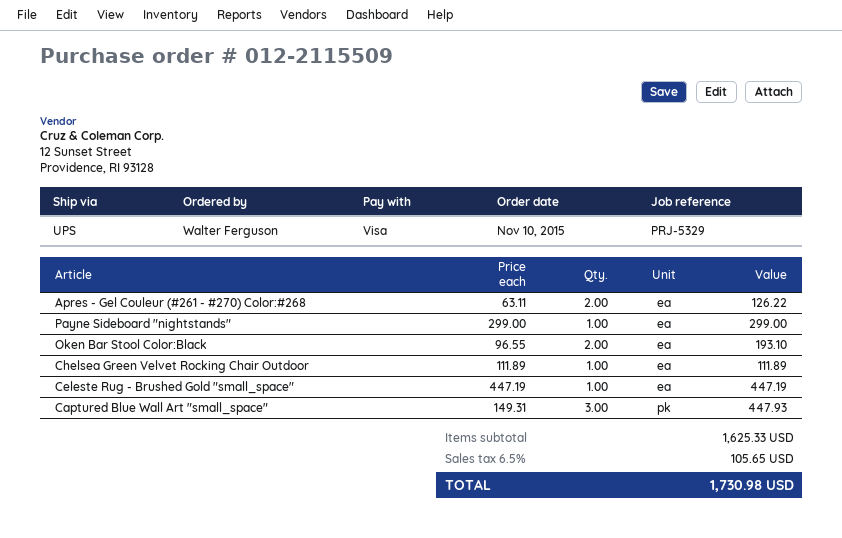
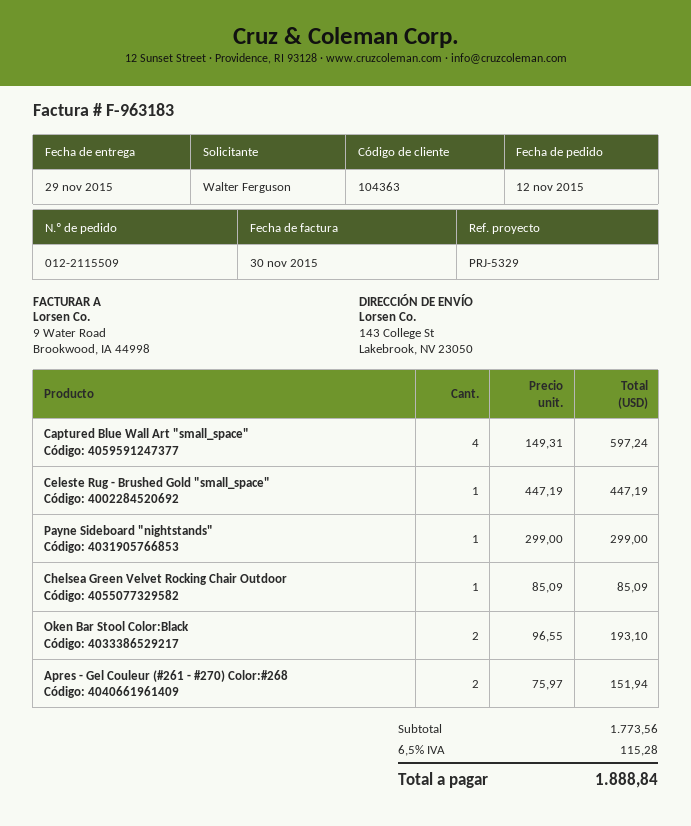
order date: 2015-11-10 -> 2015-11-12
Apres - Gel Couleur (#261 - #270) Color:#268: 2 x 63.11 = 126.22 -> 2 x 75.97 = 151.94
Chelsea Green Velvet Rocking Chair Outdoor: 1 x 111.89 = 111.89 -> 1 x 85.09 = 85.09
Captured Blue Wall Art "small_space": 3 x 149.31 = 447.93 -> 4 x 149.31 = 597.24
subtotal: 1625.33 -> 1773.56
tax: 6.5% = 105.65 -> 6.5% = 115.28
total: 1730.98 -> 1888.84

